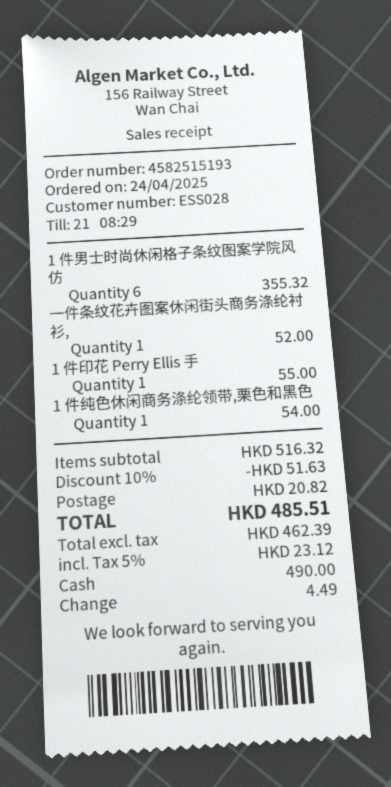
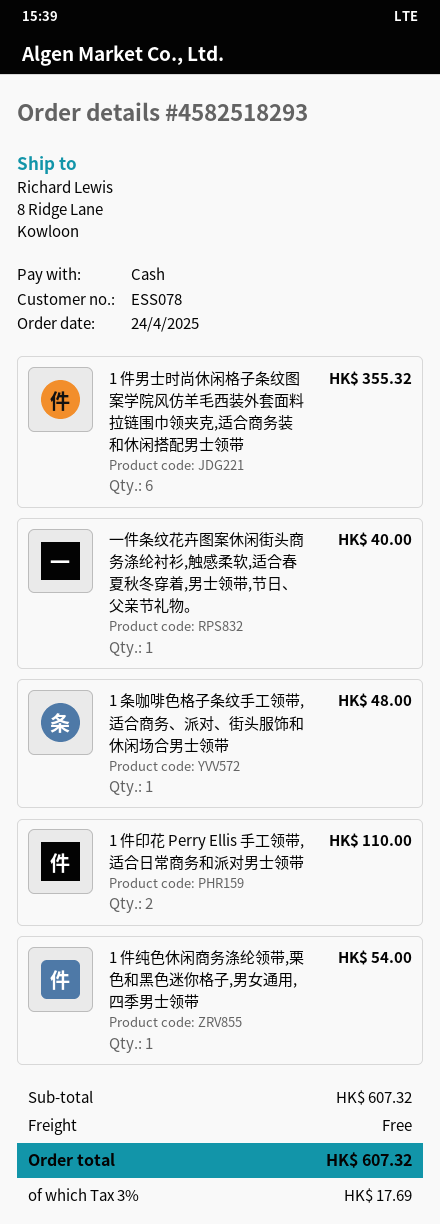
order number: 4582515193 -> 4582518293
customer number: ESS028 -> ESS078
一件条纹花卉图案休闲街头商务涤纶衬衫,: 1 for 52.00 -> 1 for 40.00
1 件印花 Perry Ellis 手: 1 for 55.00 -> 2 for 110.00
1 条咖啡色格子条纹手工领带,适合商务、派对、街头服饰和休闲场合男士领带: none -> 1 for 48.00
subtotal: 516.32 -> 607.32
discount: 10% = 51.63 -> none
shipping: 20.82 -> 0.00
tax: 5% = 23.12 -> 3% = 17.69
total: 485.51 -> 607.32

